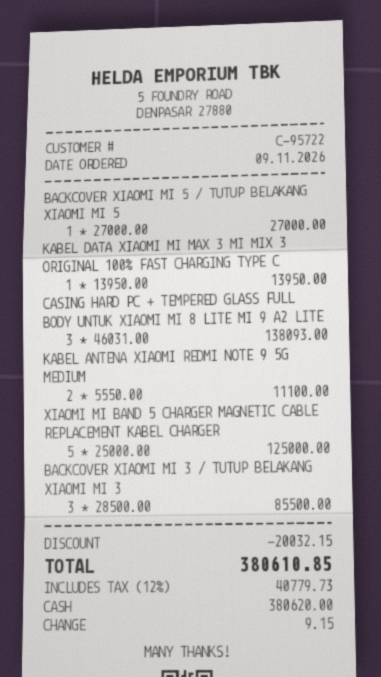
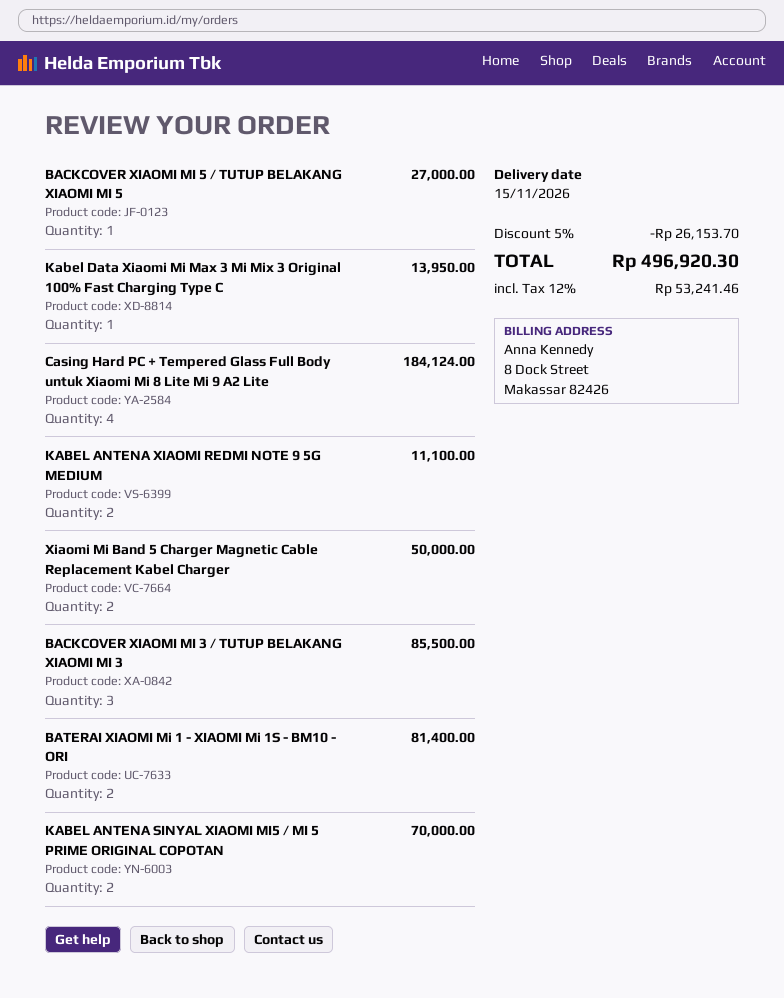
CASING HARD PC + TEMPERED GLASS FULL BODY UNTUK XIAOMI MI 8 LITE MI 9 A2 LITE: 3 for 138093.00 -> 4 for 184124.00
XIAOMI MI BAND 5 CHARGER MAGNETIC CABLE REPLACEMENT KABEL CHARGER: 5 for 125000.00 -> 2 for 50000.00
BATERAI XIAOMI Mi 1 - XIAOMI Mi 1S - BM10 - ORI: none -> 2 for 81400.00
KABEL ANTENA SINYAL XIAOMI MI5 / MI 5 PRIME ORIGINAL COPOTAN: none -> 2 for 70000.00
discount: 20032.15 -> 26153.70
tax: 12% = 40779.73 -> 12% = 53241.46
total: 380610.85 -> 496920.30

